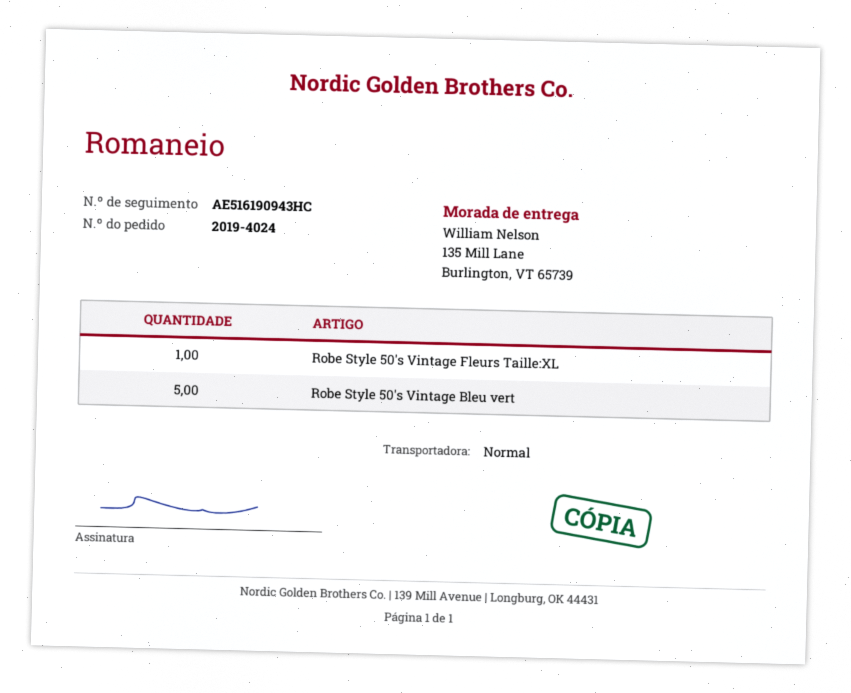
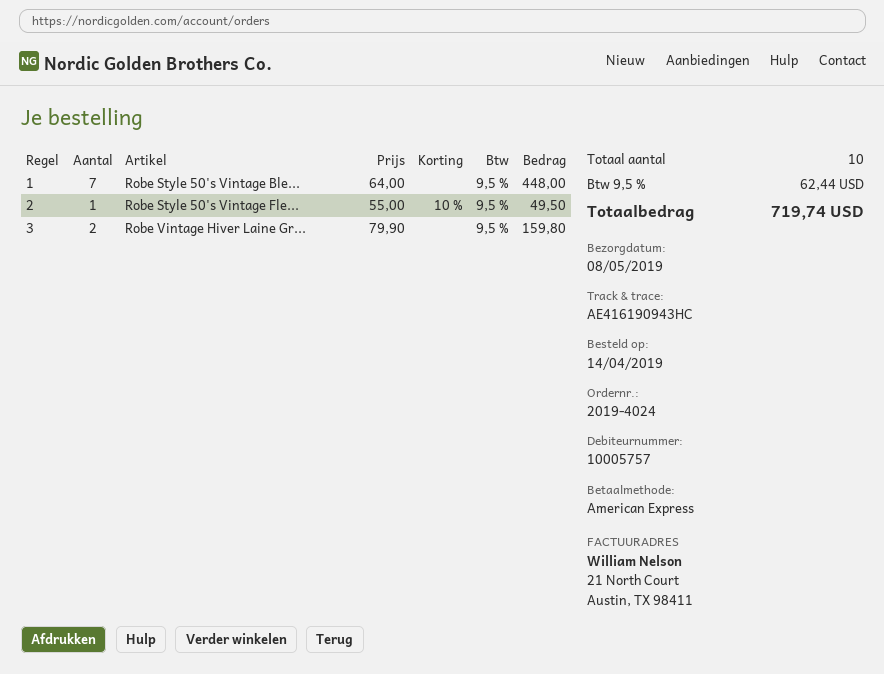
tracking number: AE516190943HC -> AE416190943HC
Robe Style 50's Vintage Bleu vert: 5 -> 7
Robe Vintage Hiver Laine Gr...: none -> 2

